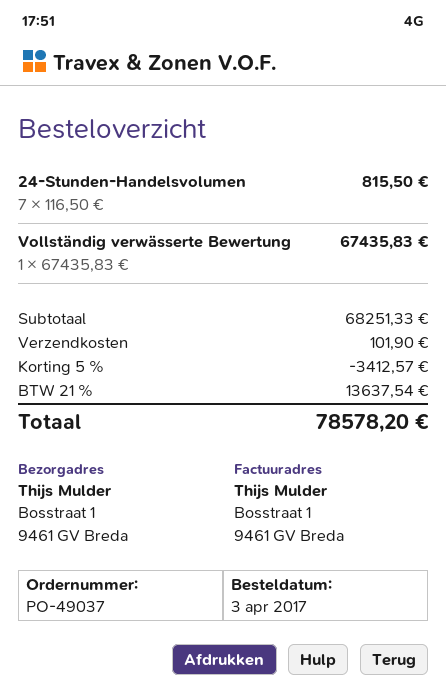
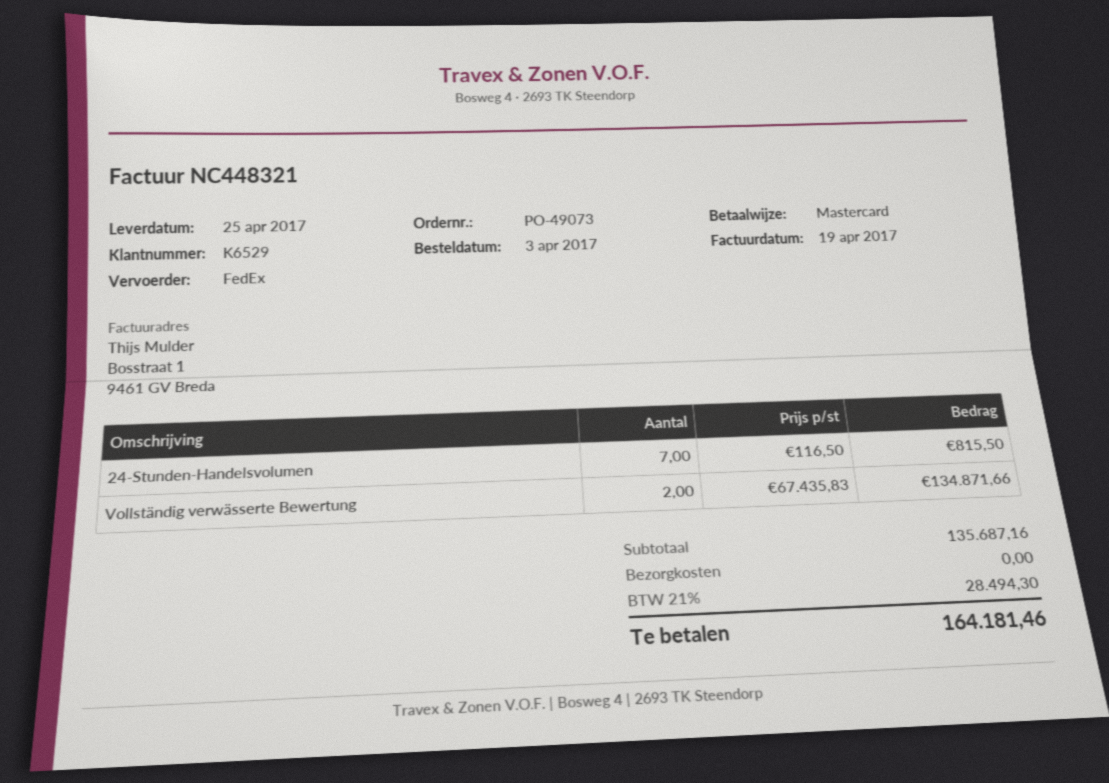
order number: PO-49037 -> PO-49073
Vollständig verwässerte Bewertung: 1 x 67435.83 = 67435.83 -> 2 x 67435.83 = 134871.66
subtotal: 68251.33 -> 135687.16
discount: 5% = 3412.57 -> none
shipping: 101.90 -> 0.00
tax: 21% = 13637.54 -> 21% = 28494.30
total: 78578.20 -> 164181.46

